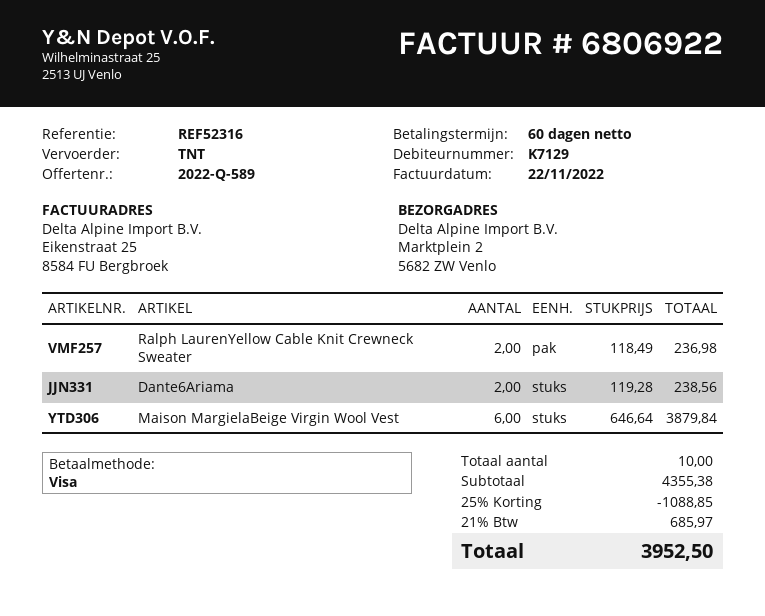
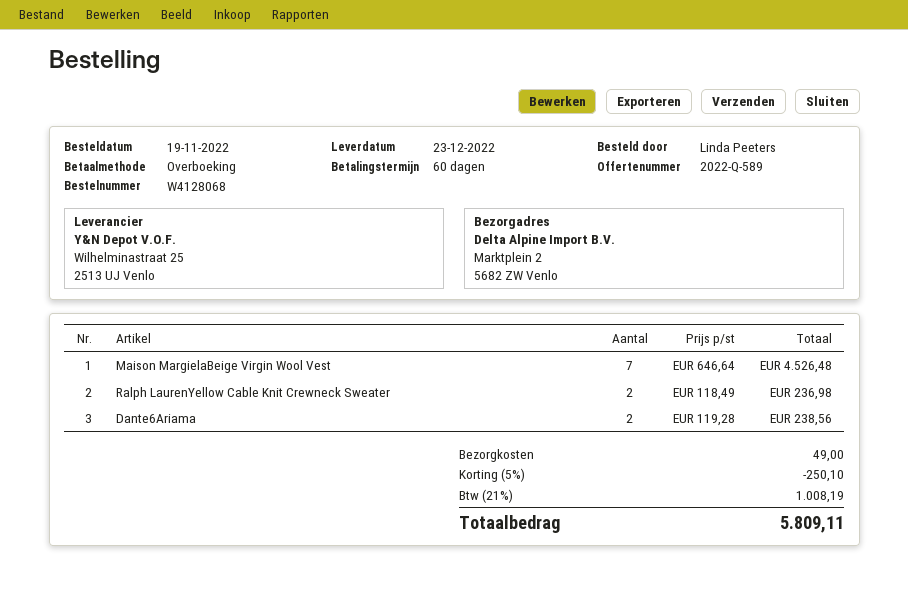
payment method: Visa -> bank transfer
Maison MargielaBeige Virgin Wool Vest: 6 x 646.64 = 3879.84 -> 7 x 646.64 = 4526.48
discount: 25% = 1088.85 -> 5% = 250.10
shipping: none -> 49.00
tax: 21% = 685.97 -> 21% = 1008.19
total: 3952.50 -> 5809.11

